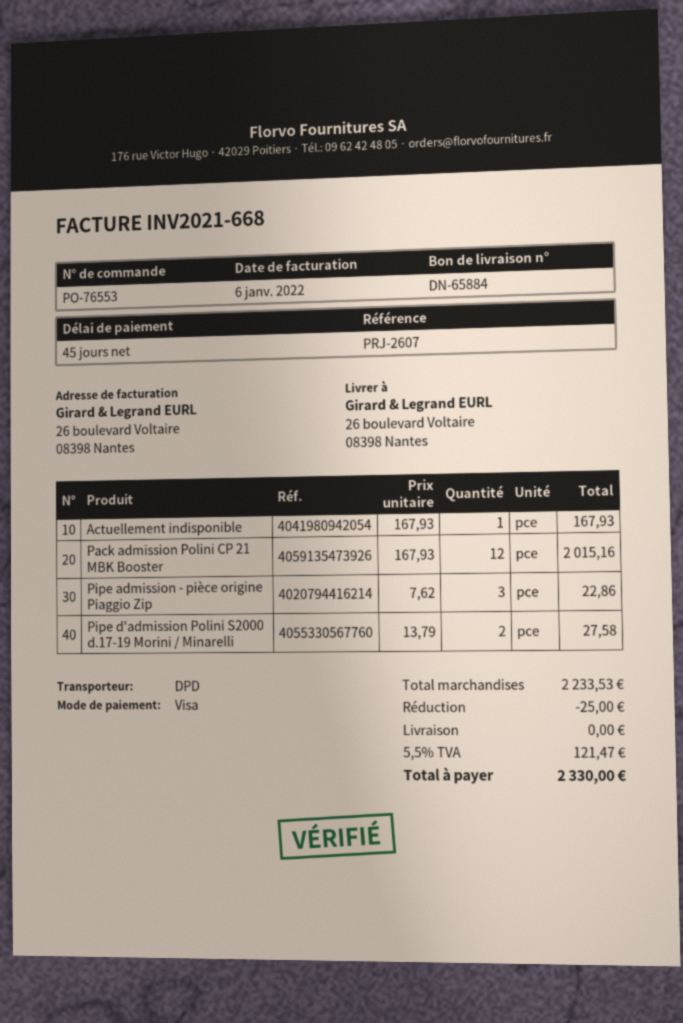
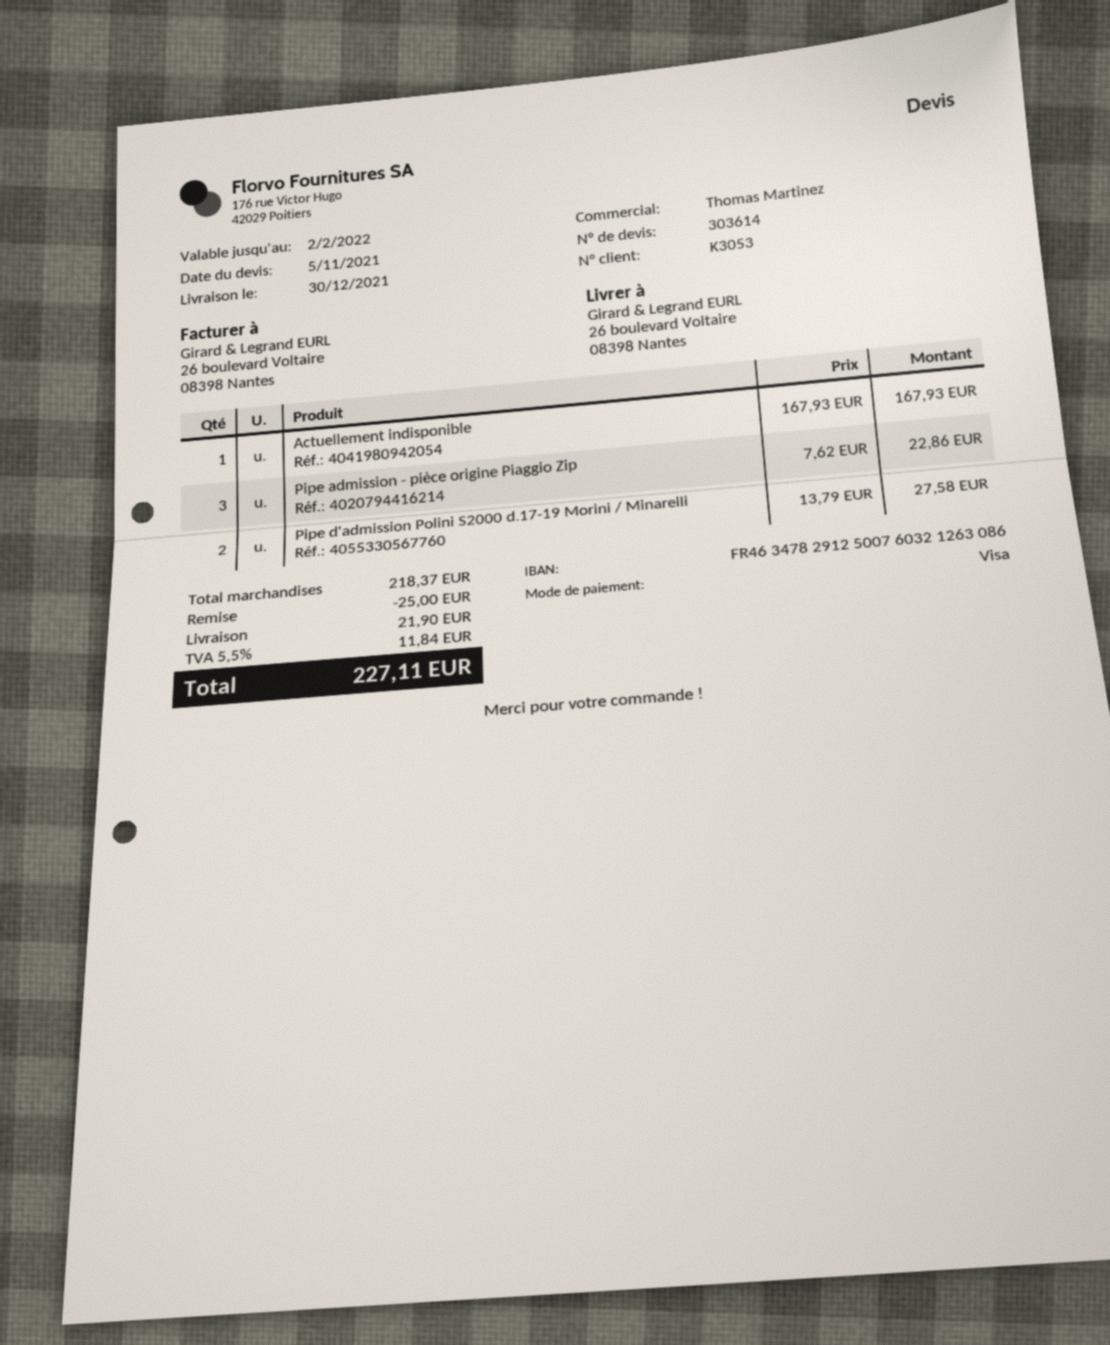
Pack admission Polini CP 21 MBK Booster: 12 x 167.93 = 2015.16 -> none
subtotal: 2233.53 -> 218.37
shipping: 0.00 -> 21.90
tax: 5.5% = 121.47 -> 5.5% = 11.84
total: 2330.00 -> 227.11

